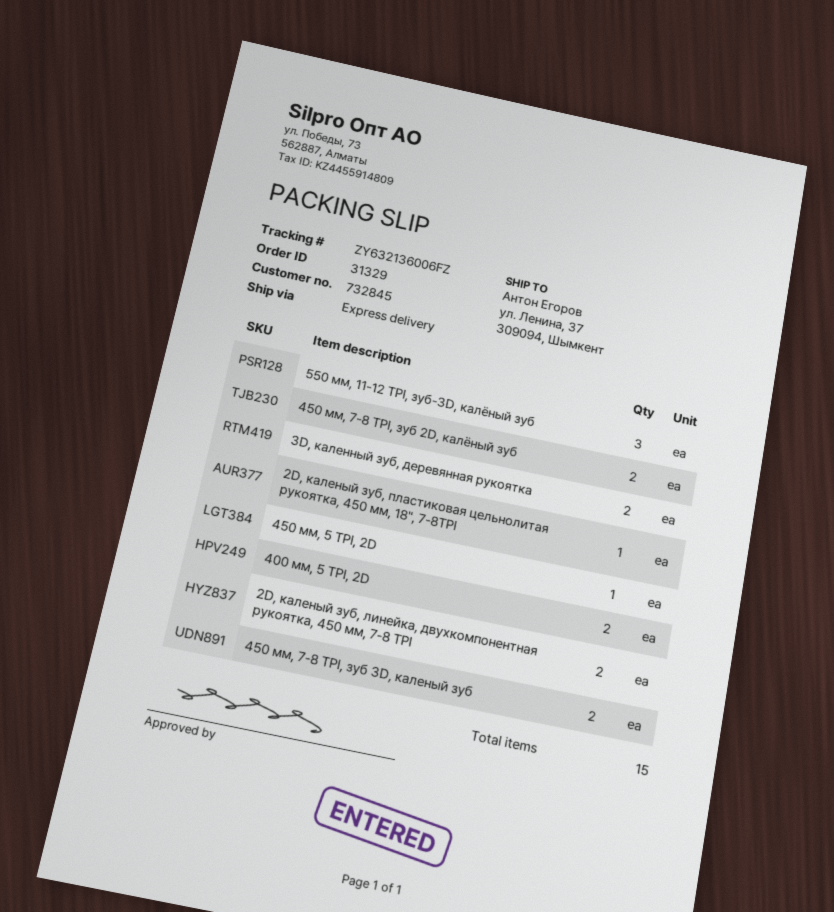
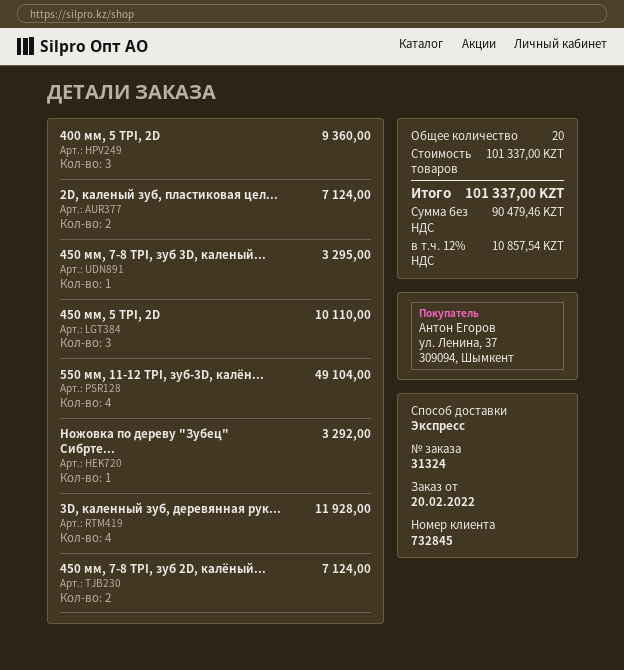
order number: 31329 -> 31324
550 мм, 11-12 TPI, зуб-3D, калёный зуб: 3 -> 4
3D, каленный зуб, деревянная рукоятка: 2 -> 4
2D, каленый зуб, пластиковая цельнолитая рукоятка, 450 мм, 18", 7-8TPI: 1 -> 2
450 мм, 5 TPI, 2D: 1 -> 3
400 мм, 5 TPI, 2D: 2 -> 3
2D, каленый зуб, линейка, двухкомпонентная рукоятка, 450 мм, 7-8 TPI: 2 -> none
450 мм, 7-8 TPI, зуб 3D, каленый зуб: 2 -> 1
Ножовка по дереву "Зубец" Сибрте...: none -> 1
total quantity: 15 -> 20

